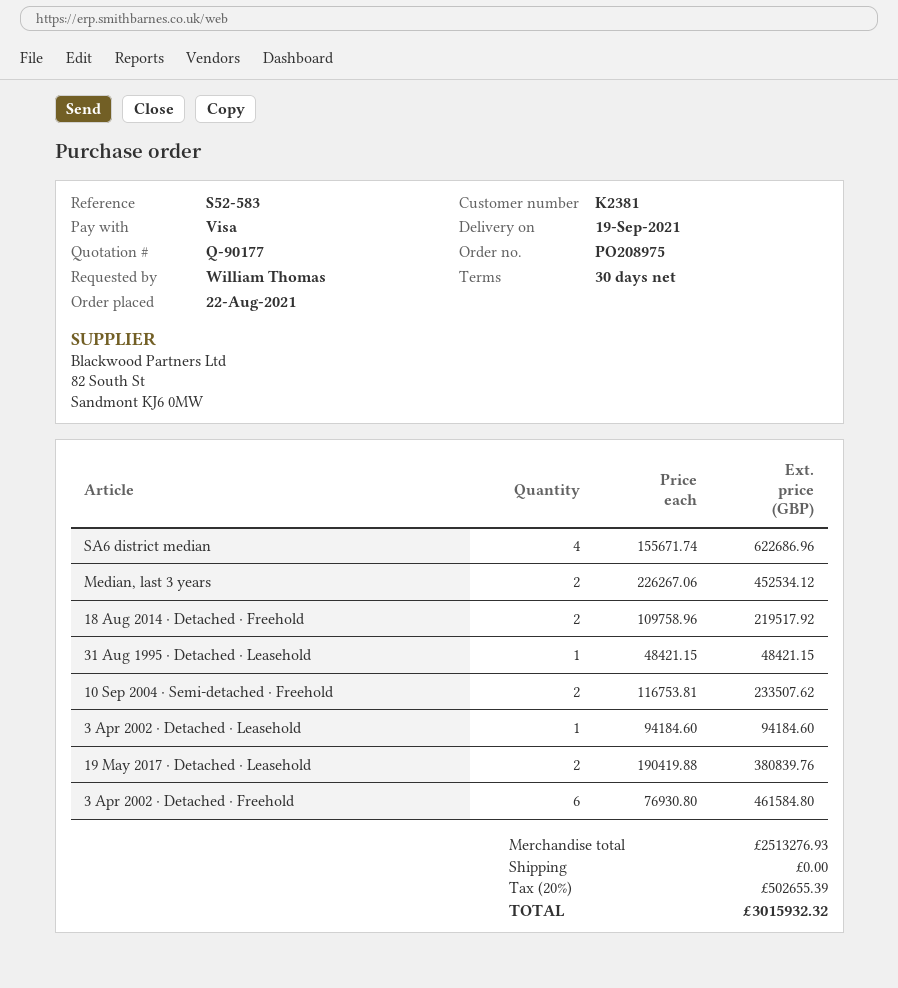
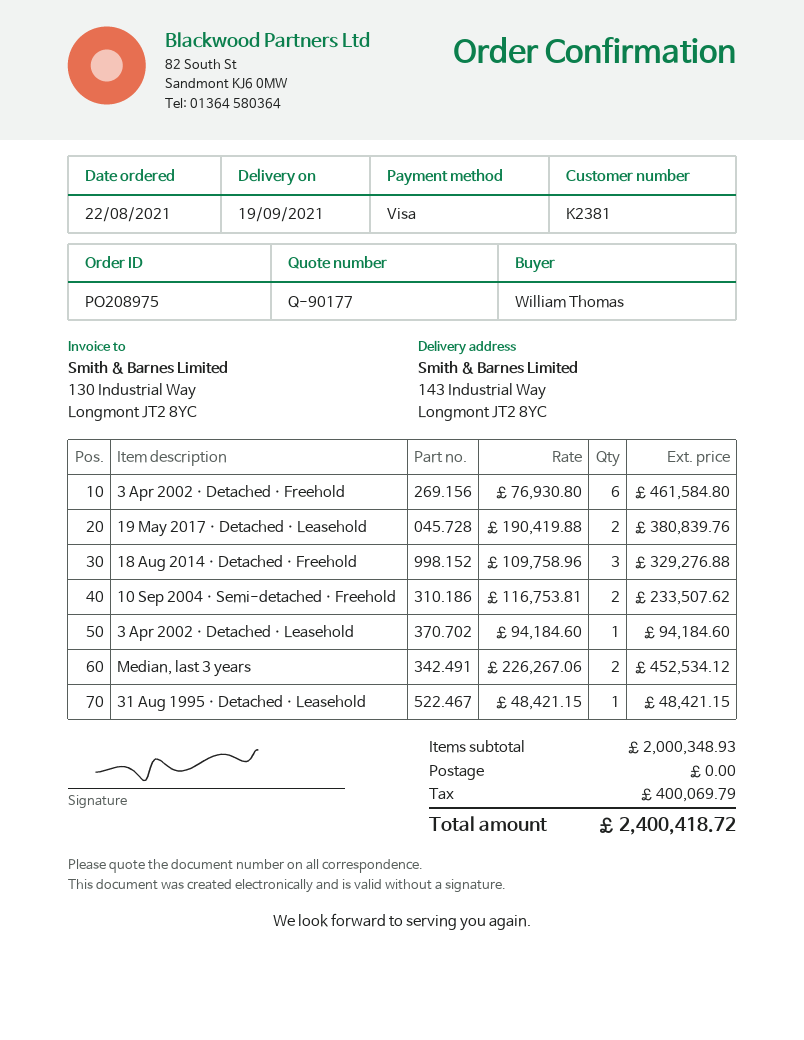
SA6 district median: 4 x 155671.74 = 622686.96 -> none
18 Aug 2014 · Detached · Freehold: 2 x 109758.96 = 219517.92 -> 3 x 109758.96 = 329276.88
subtotal: 2513276.93 -> 2000348.93
tax: 502655.39 -> 400069.79
total: 3015932.32 -> 2400418.72

